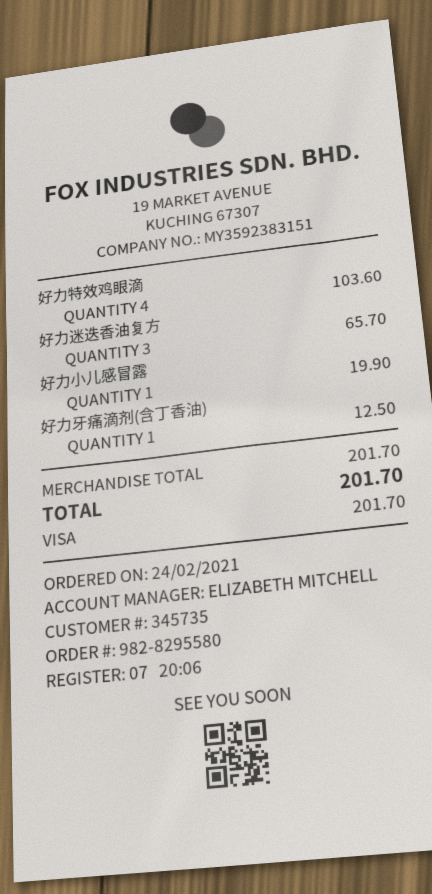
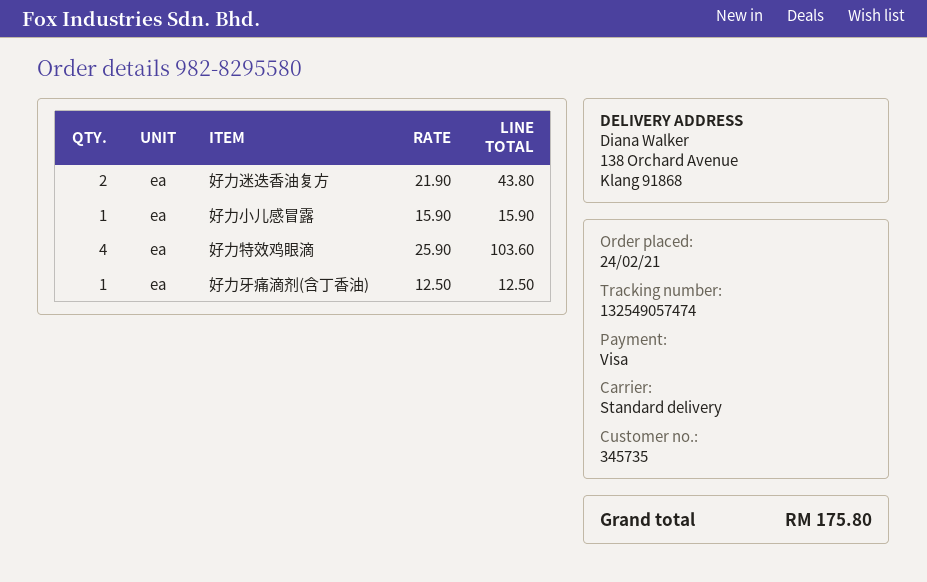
好力迷迭香油复方: 3 for 65.70 -> 2 for 43.80
好力小儿感冒露: 1 for 19.90 -> 1 for 15.90
total: 201.70 -> 175.80

